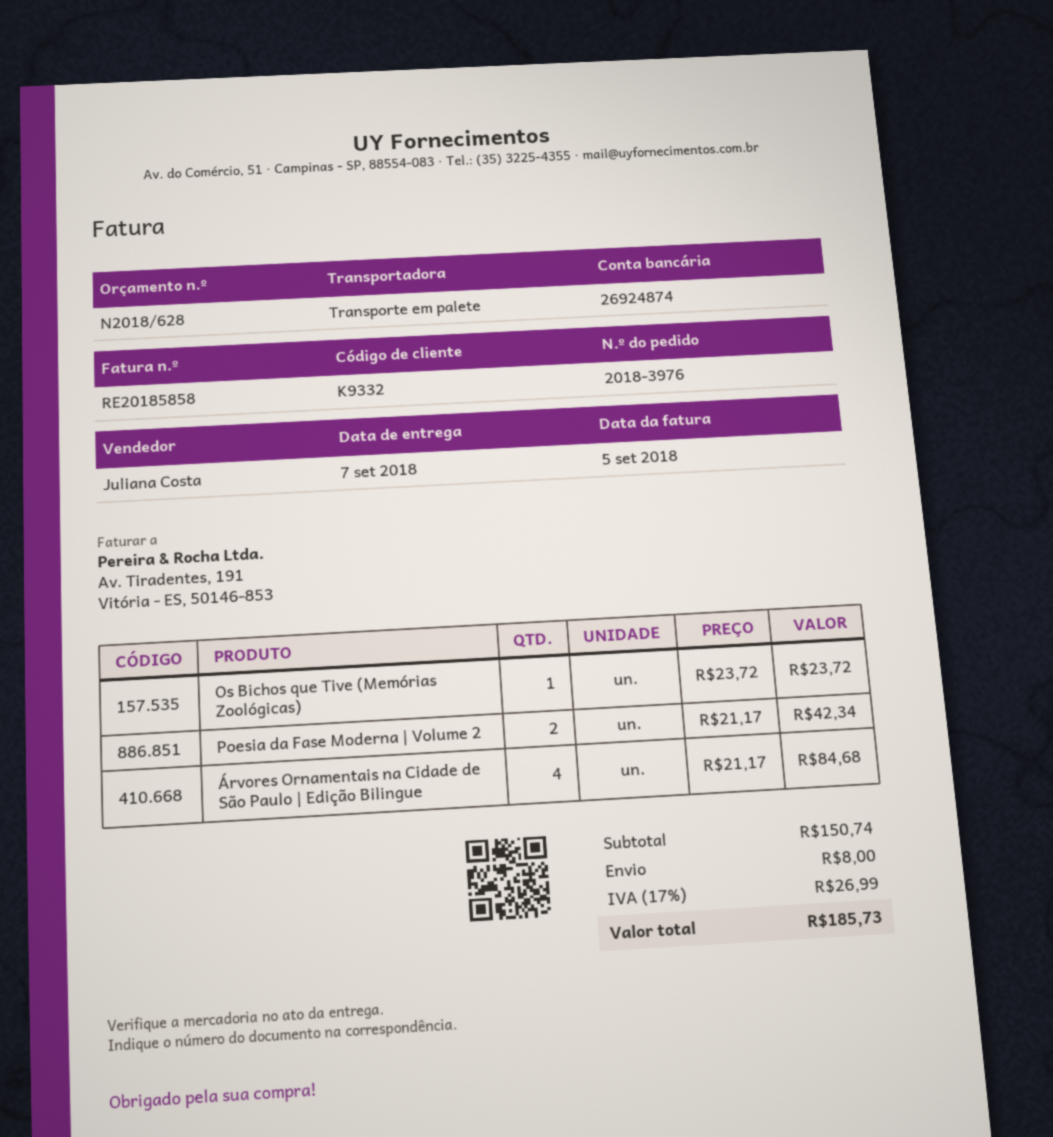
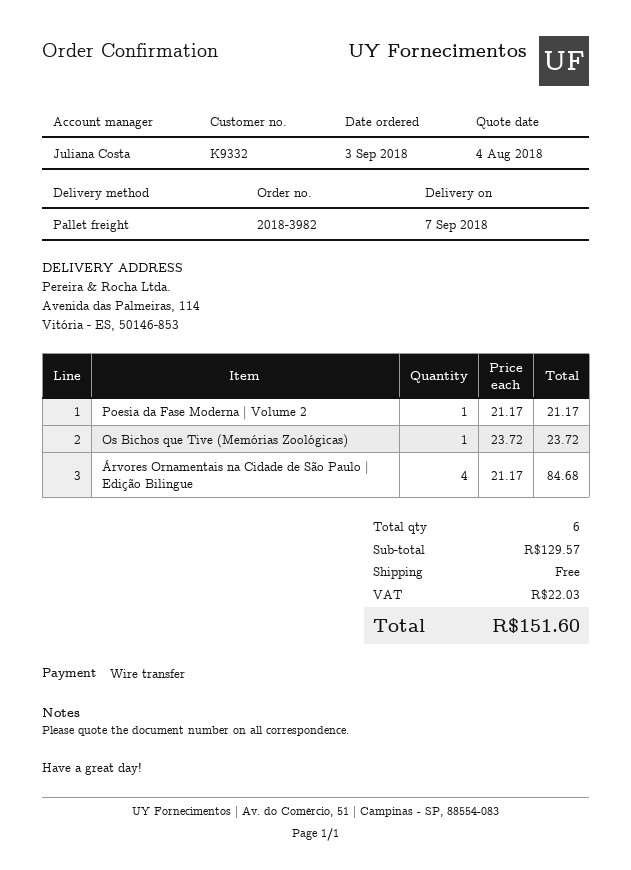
order number: 2018-3976 -> 2018-3982
Poesia da Fase Moderna | Volume 2: 2 x 21.17 = 42.34 -> 1 x 21.17 = 21.17
subtotal: 150.74 -> 129.57
shipping: 8.00 -> 0.00
tax: 26.99 -> 22.03
total: 185.73 -> 151.60

